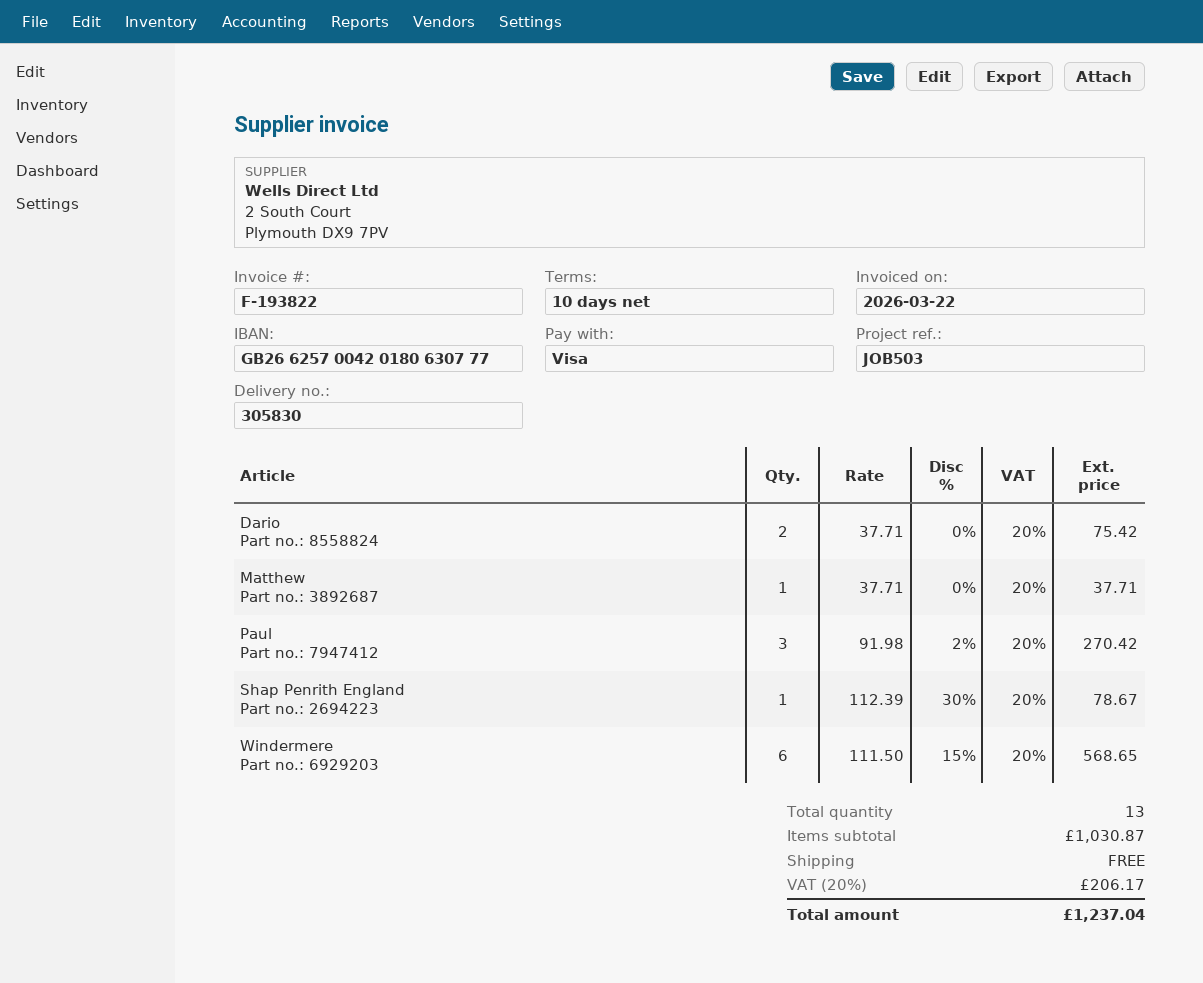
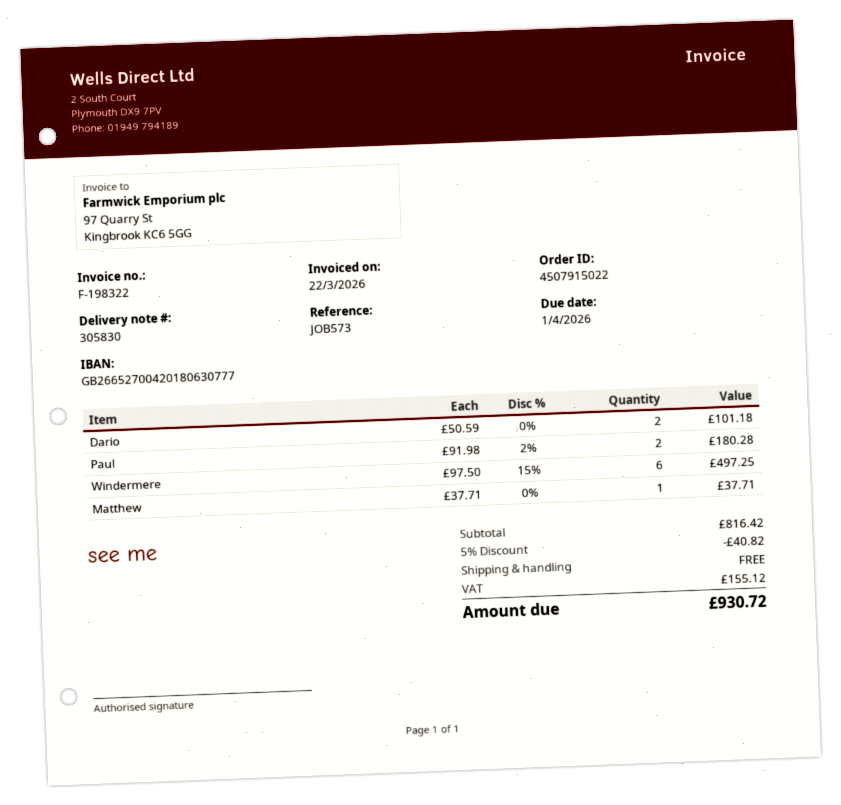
invoice number: F-193822 -> F-198322
reference: JOB503 -> JOB573
bank account: GB26625700420180630777 -> GB26652700420180630777
Dario: 2 x 37.71 = 75.42 -> 2 x 50.59 = 101.18
Paul: 3 x 91.98 - 2% = 270.42 -> 2 x 91.98 - 2% = 180.28
Shap Penrith England: 1 x 112.39 - 30% = 78.67 -> none
Windermere: 6 x 111.50 - 15% = 568.65 -> 6 x 97.50 - 15% = 497.25
subtotal: 1030.87 -> 816.42
discount: none -> 5% = 40.82
tax: 206.17 -> 155.12
total: 1237.04 -> 930.72

